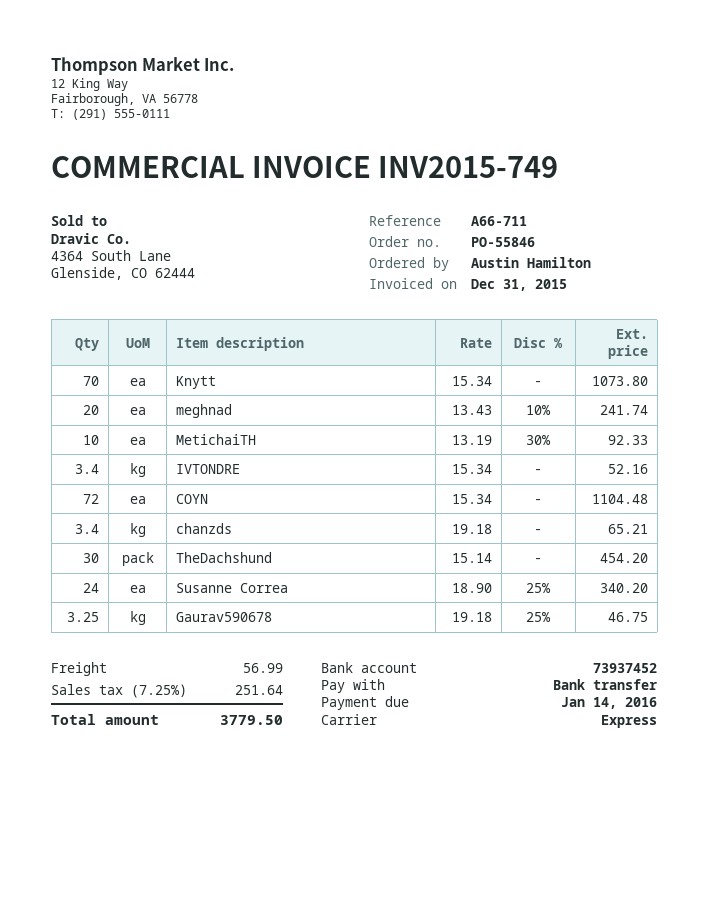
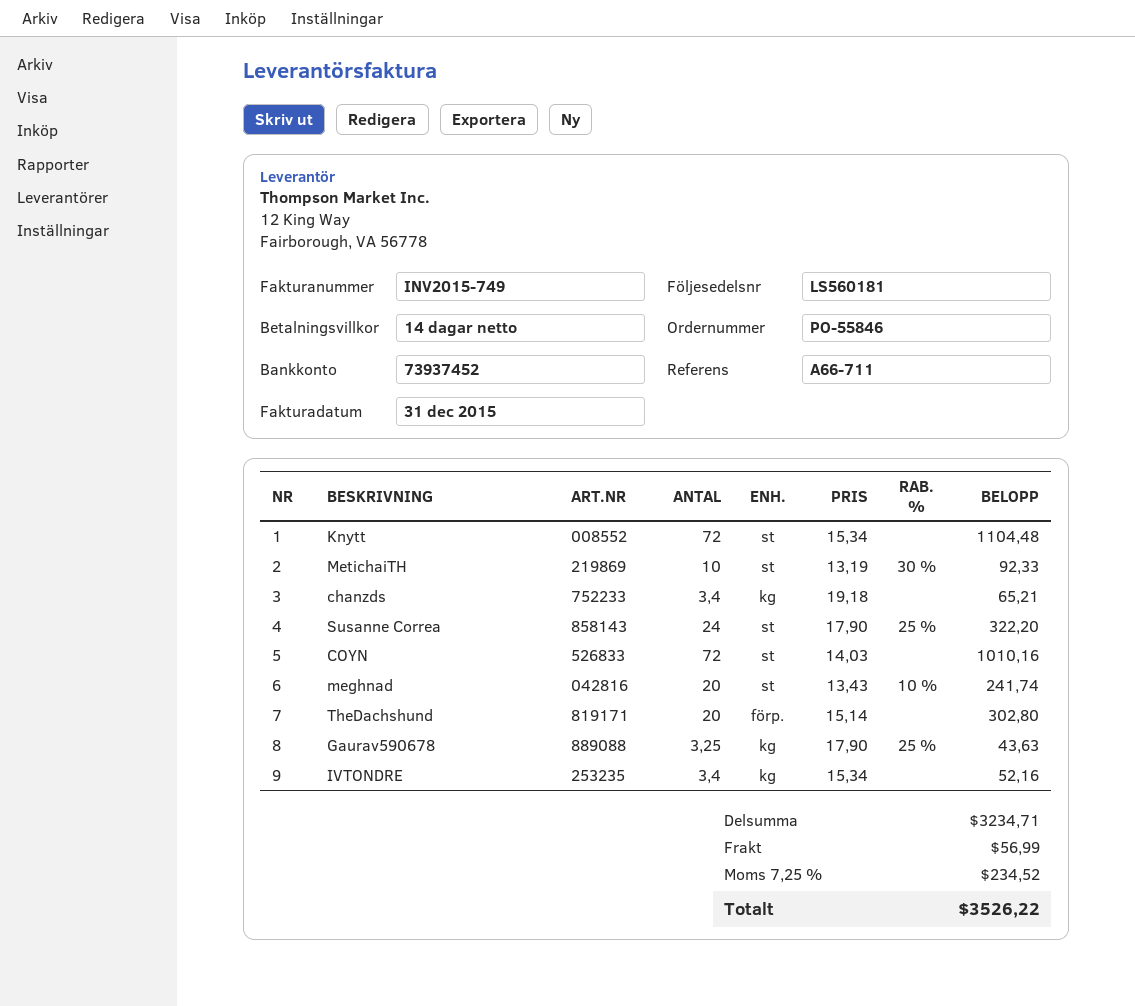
Knytt: 70 x 15.34 = 1073.80 -> 72 x 15.34 = 1104.48
COYN: 72 x 15.34 = 1104.48 -> 72 x 14.03 = 1010.16
TheDachshund: 30 x 15.14 = 454.20 -> 20 x 15.14 = 302.80
Susanne Correa: 24 x 18.90 - 25% = 340.20 -> 24 x 17.90 - 25% = 322.20
Gaurav590678: 3.25 x 19.18 - 25% = 46.75 -> 3.25 x 17.90 - 25% = 43.63
tax: 7.25% = 251.64 -> 7.25% = 234.52
total: 3779.50 -> 3526.22

